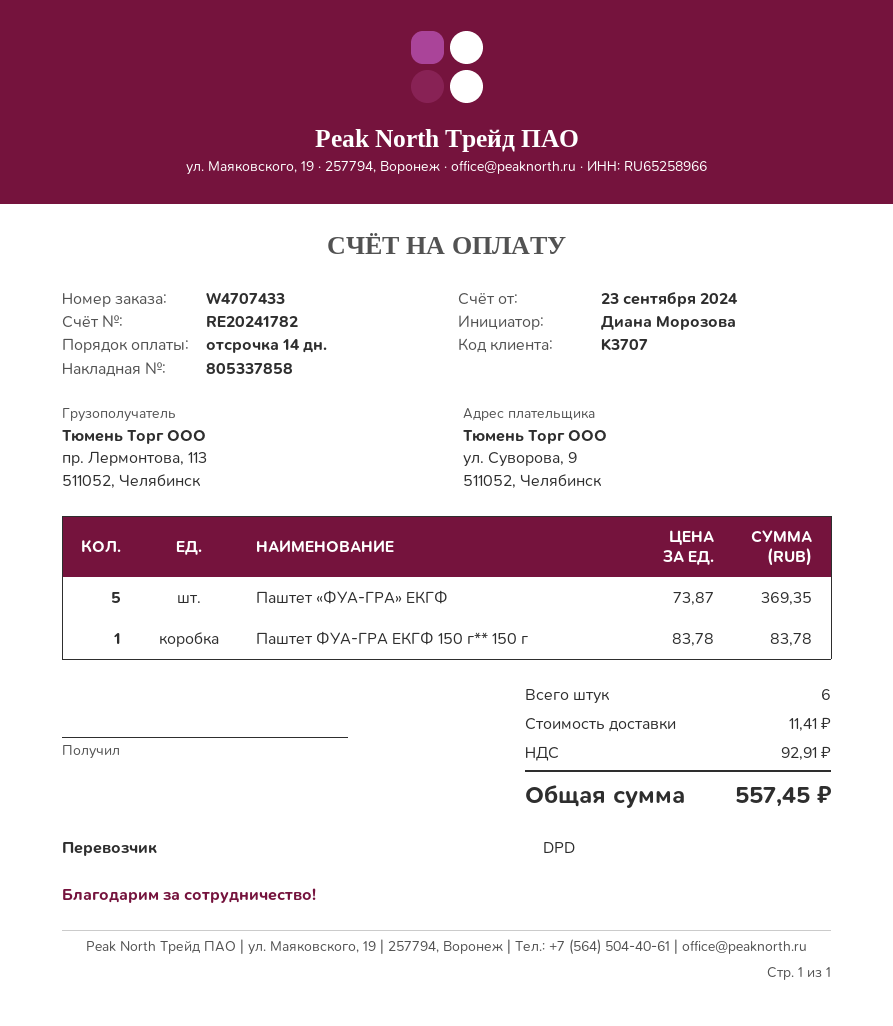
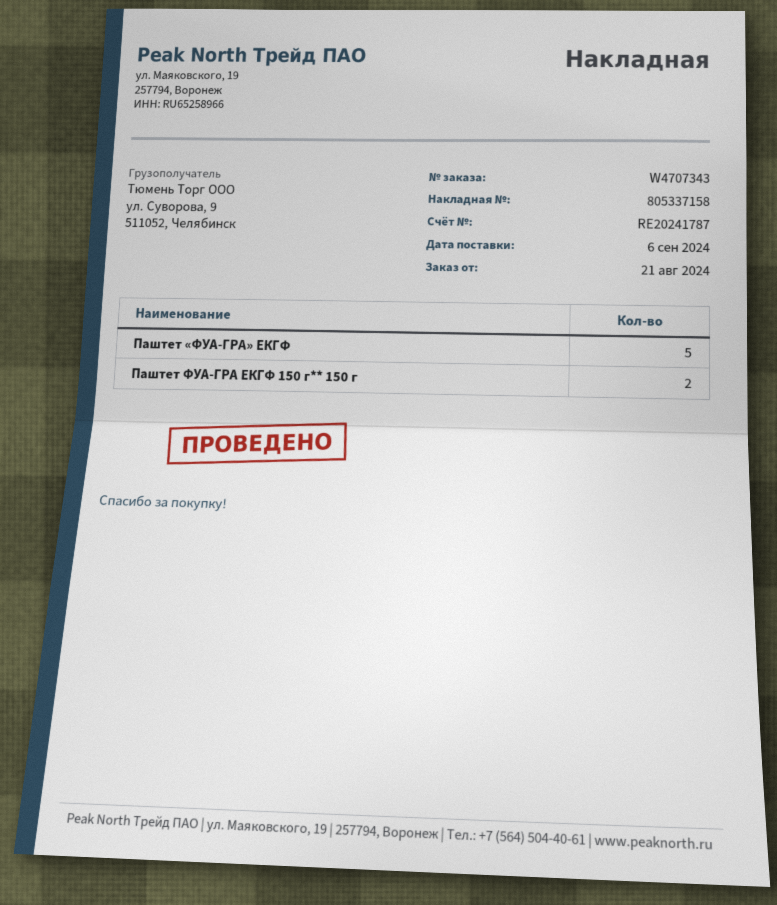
order number: W4707433 -> W4707343
delivery note number: 805337858 -> 805337158
invoice number: RE20241782 -> RE20241787
ship to: пр. Лермонтова, 113, 511052, Челябинск -> ул. Суворова, 9, 511052, Челябинск
Паштет ФУА-ГРА ЕКГФ 150 г** 150 г: 1 -> 2

